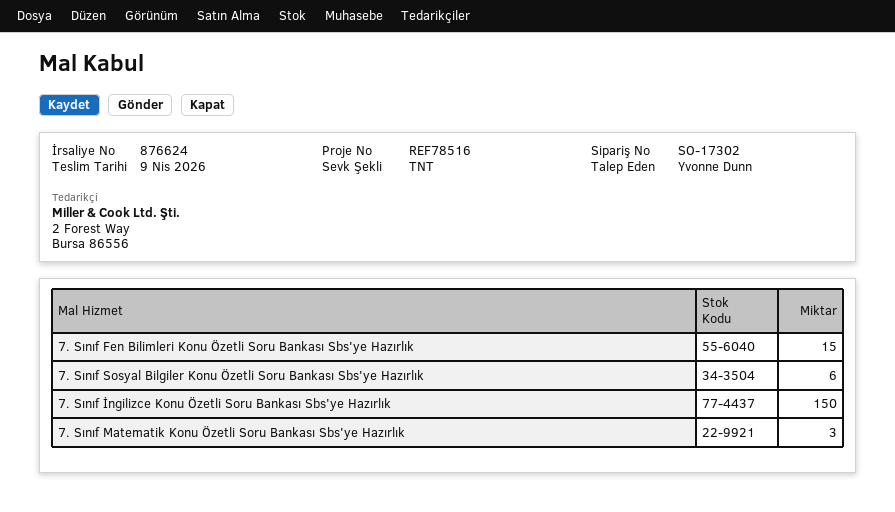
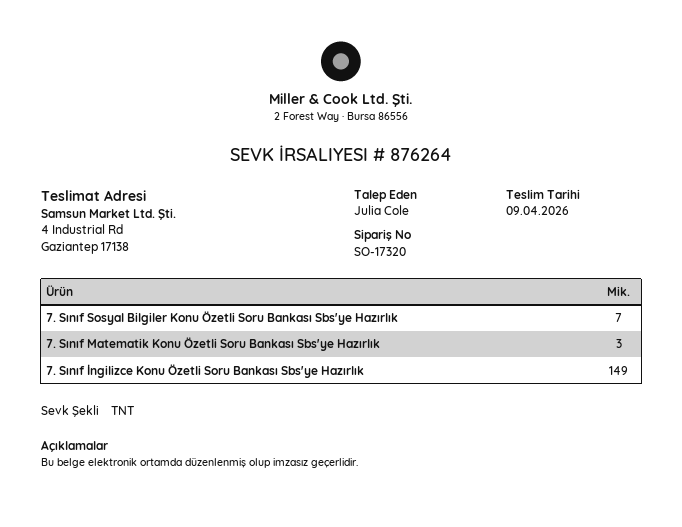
order number: SO-17302 -> SO-17320
delivery note number: 876624 -> 876264
ordered by: Yvonne Dunn -> Julia Cole
7. Sınıf Fen Bilimleri Konu Özetli Soru Bankası Sbs'ye Hazırlık: 15 -> none
7. Sınıf Sosyal Bilgiler Konu Özetli Soru Bankası Sbs'ye Hazırlık: 6 -> 7
7. Sınıf İngilizce Konu Özetli Soru Bankası Sbs'ye Hazırlık: 150 -> 149

